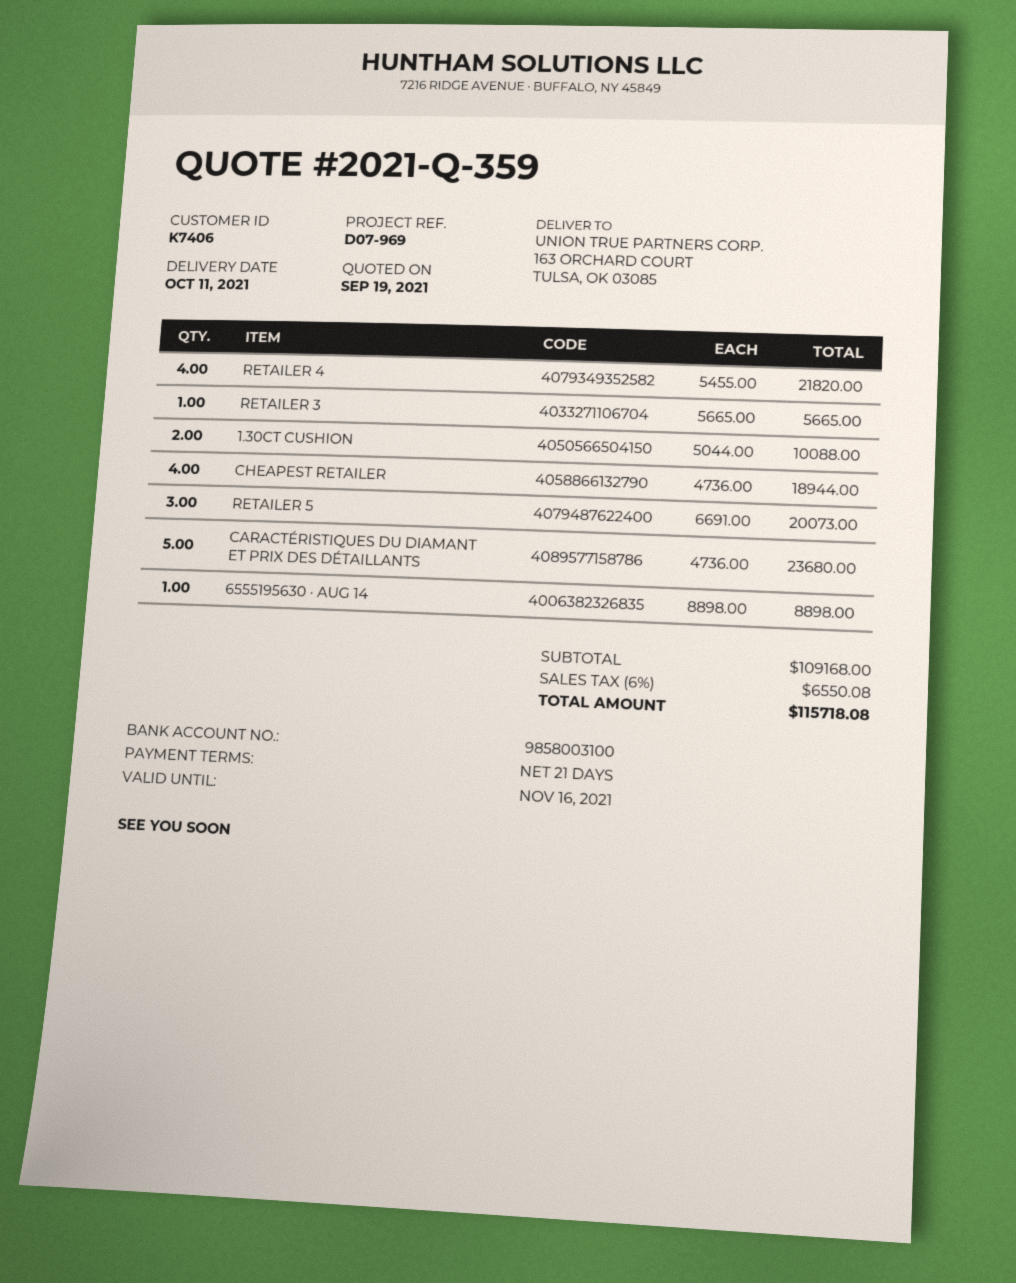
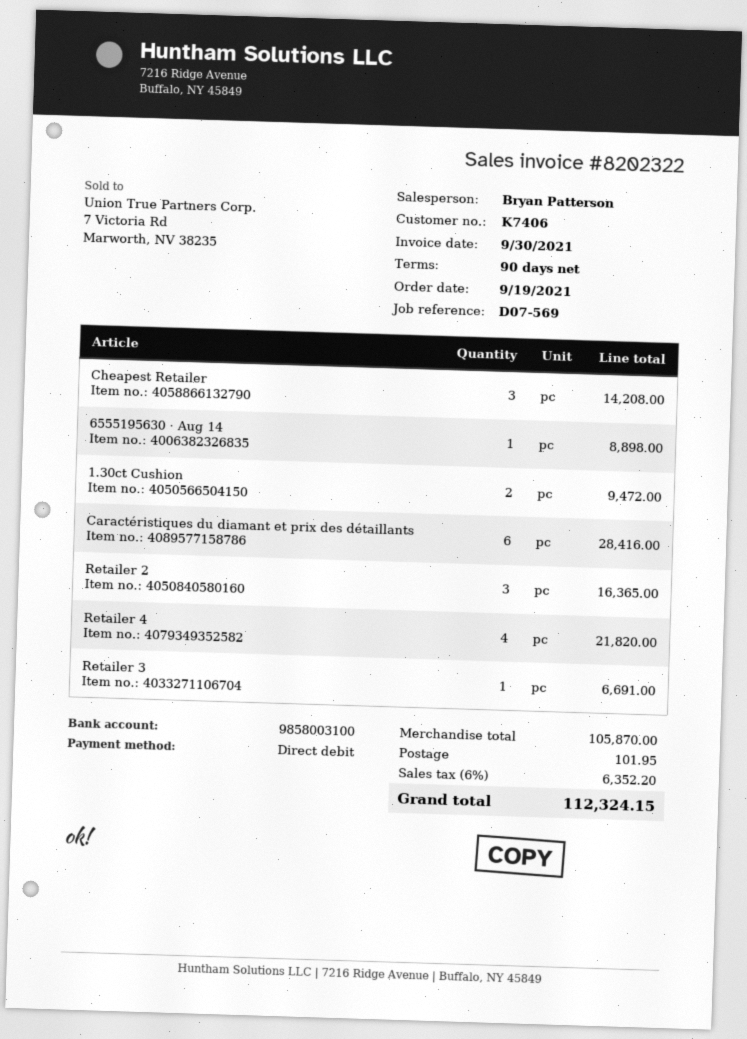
payment terms: 21 days -> 90 days
reference: D07-969 -> D07-569
RETAILER 3: 1 for 5665.00 -> 1 for 6691.00
1.30CT CUSHION: 2 for 10088.00 -> 2 for 9472.00
CHEAPEST RETAILER: 4 for 18944.00 -> 3 for 14208.00
RETAILER 5: 3 for 20073.00 -> none
CARACTÉRISTIQUES DU DIAMANT ET PRIX DES DÉTAILLANTS: 5 for 23680.00 -> 6 for 28416.00
Retailer 2: none -> 3 for 16365.00
subtotal: 109168.00 -> 105870.00
shipping: none -> 101.95
tax: 6% = 6550.08 -> 6% = 6352.20
total: 115718.08 -> 112324.15

